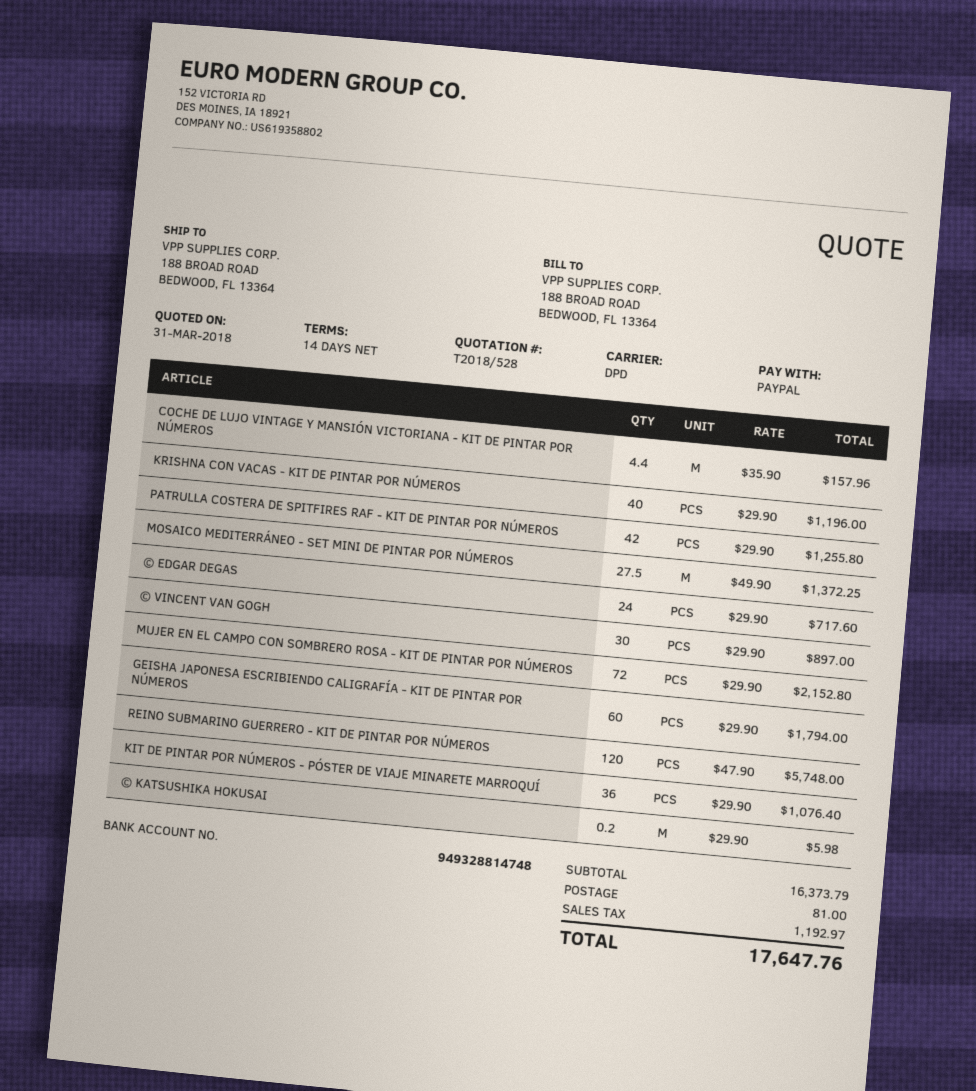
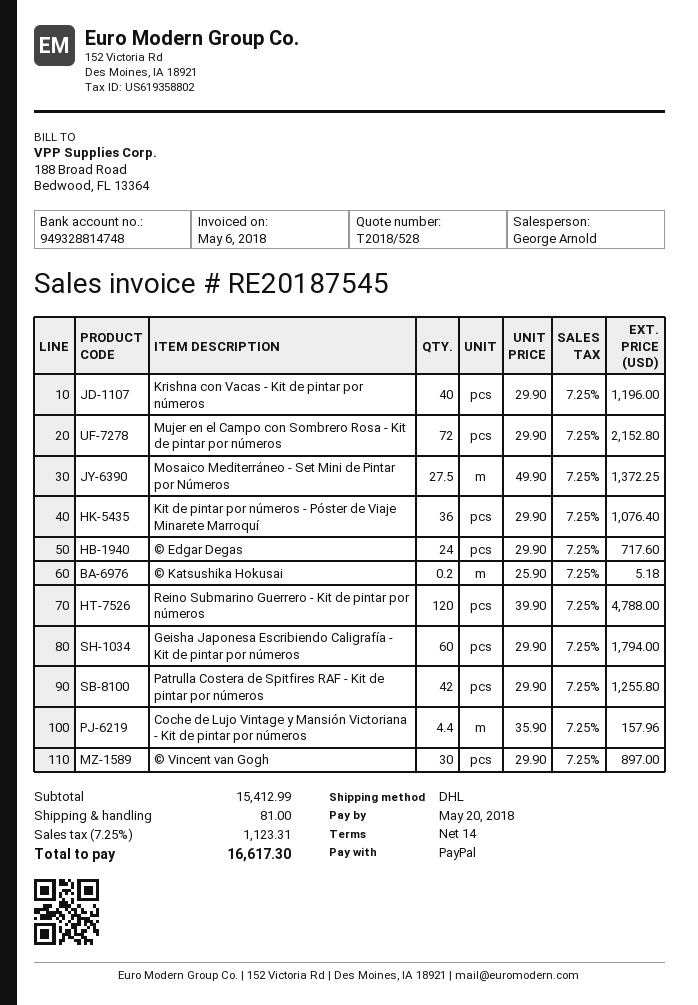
shipping method: DPD -> DHL
REINO SUBMARINO GUERRERO - KIT DE PINTAR POR NÚMEROS: 120 x 47.90 = 5748.00 -> 120 x 39.90 = 4788.00
© KATSUSHIKA HOKUSAI: 0.2 x 29.90 = 5.98 -> 0.2 x 25.90 = 5.18
subtotal: 16373.79 -> 15412.99
tax: 1192.97 -> 1123.31
total: 17647.76 -> 16617.30

